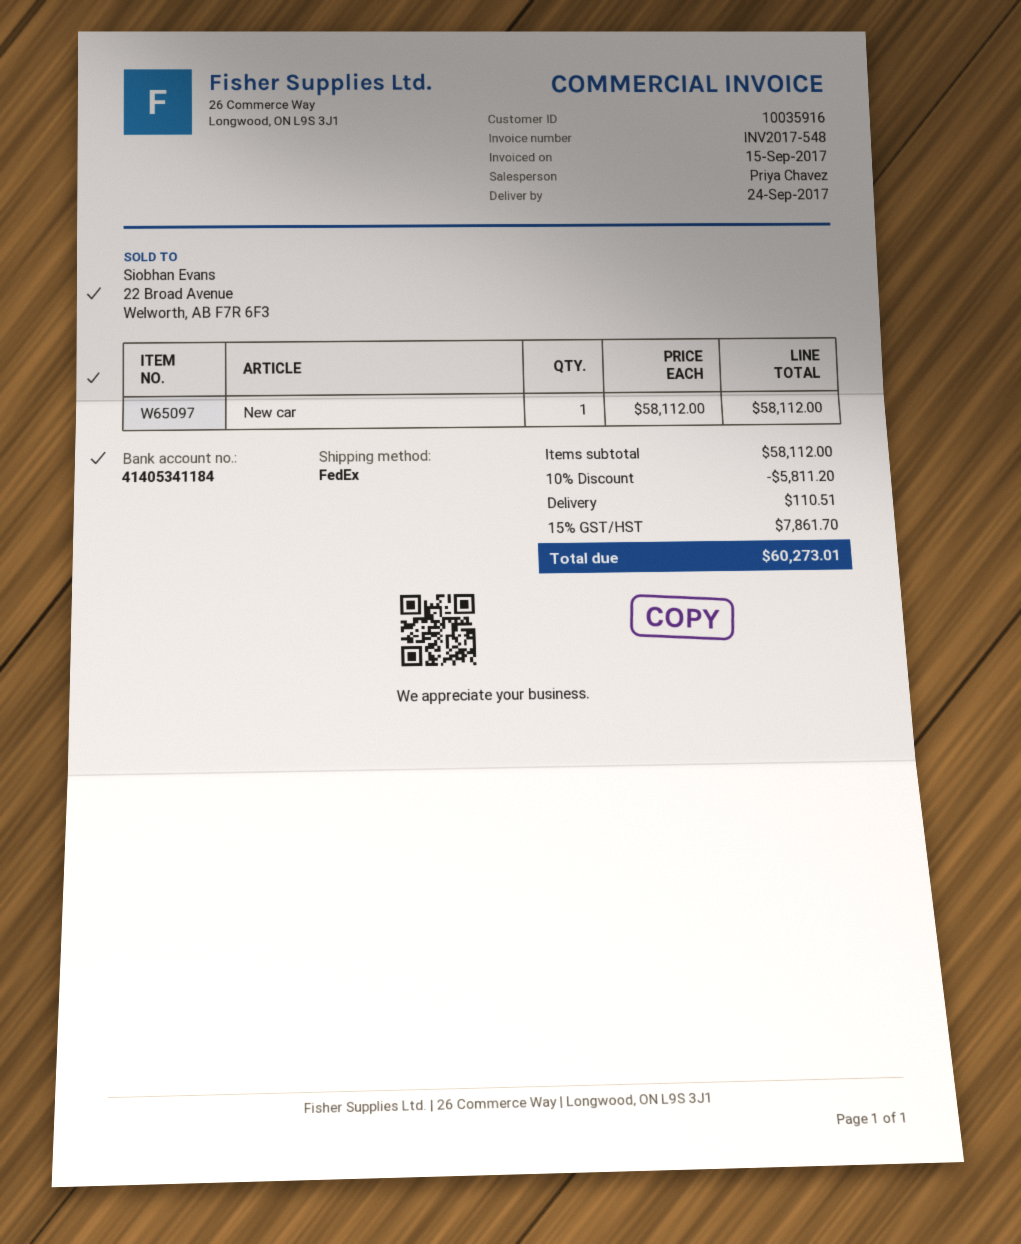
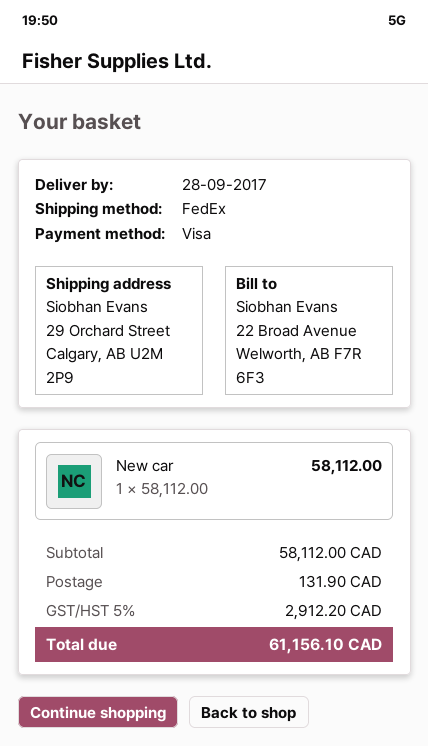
delivery date: 2017-09-24 -> 2017-09-28
discount: 10% = 5811.20 -> none
shipping: 110.51 -> 131.90
tax: 15% = 7861.70 -> 5% = 2912.20
total: 60273.01 -> 61156.10

